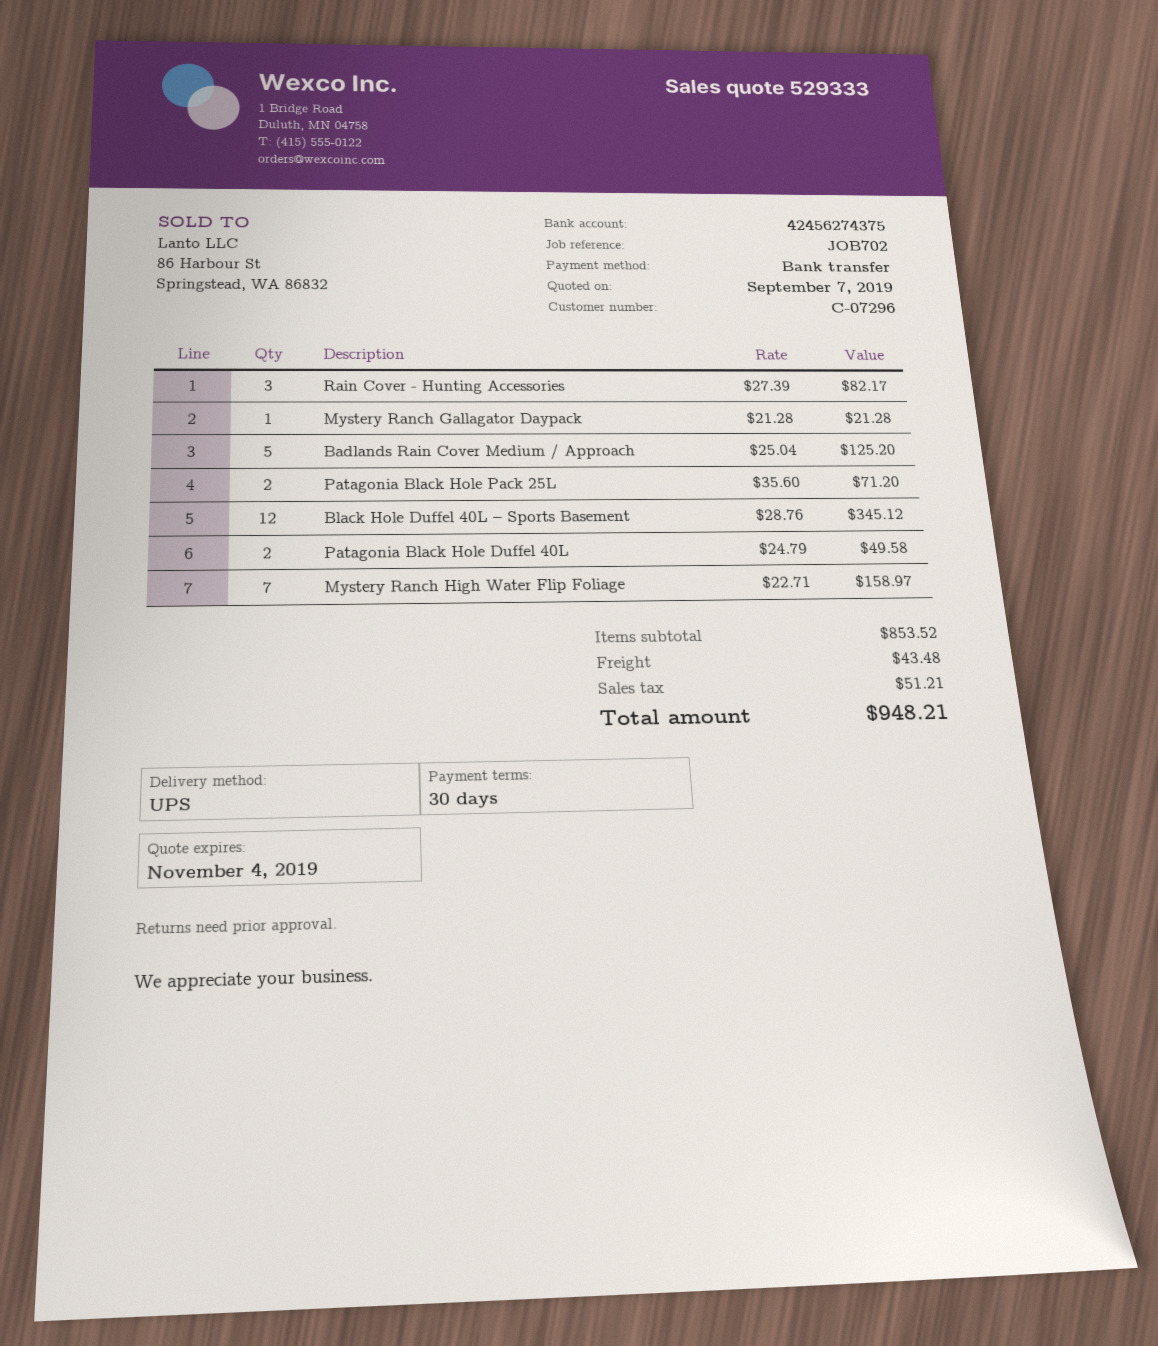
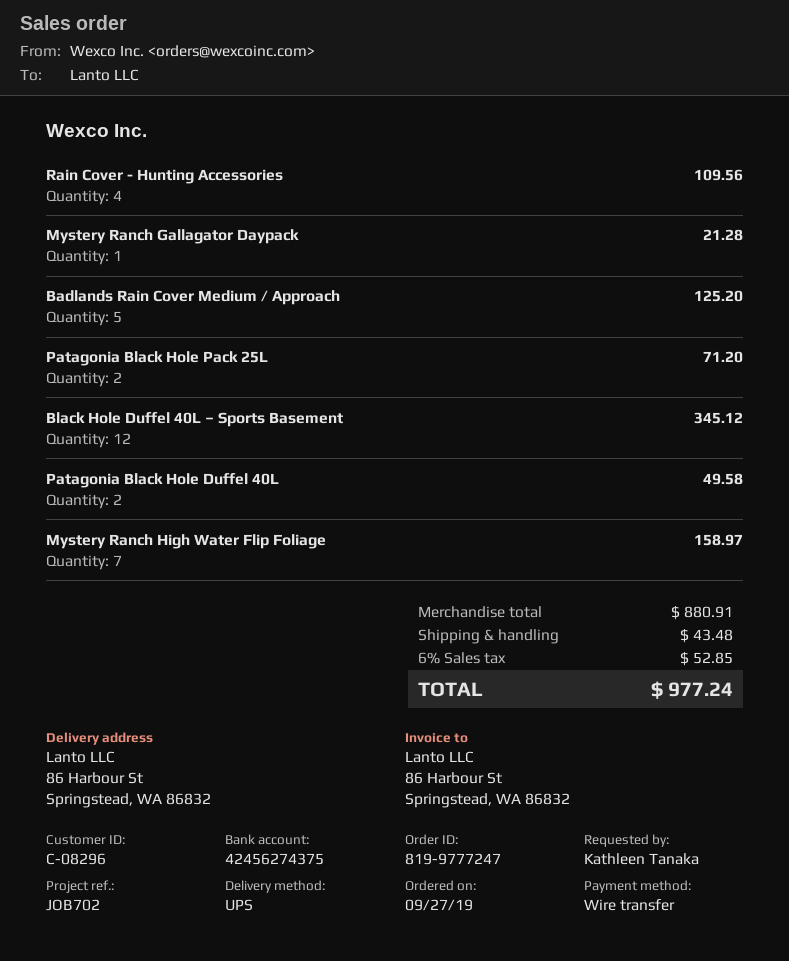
customer number: C-07296 -> C-08296
Rain Cover - Hunting Accessories: 3 for 82.17 -> 4 for 109.56
subtotal: 853.52 -> 880.91
tax: 51.21 -> 52.85
total: 948.21 -> 977.24

